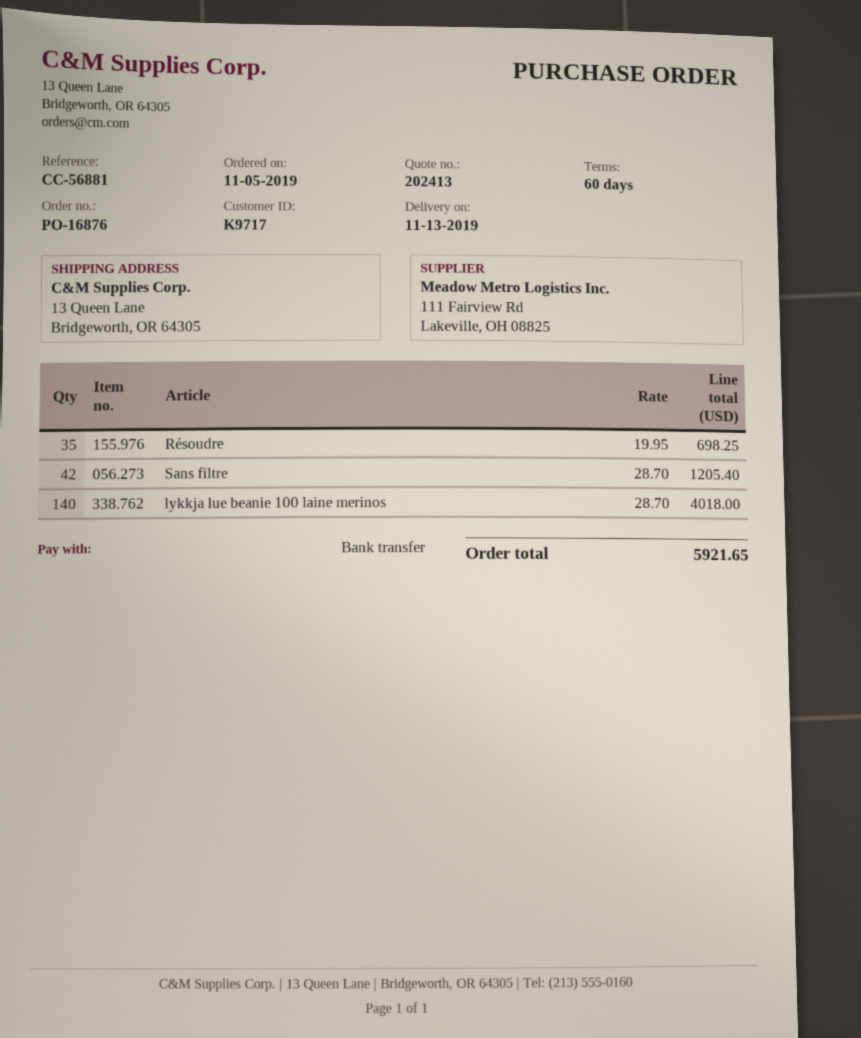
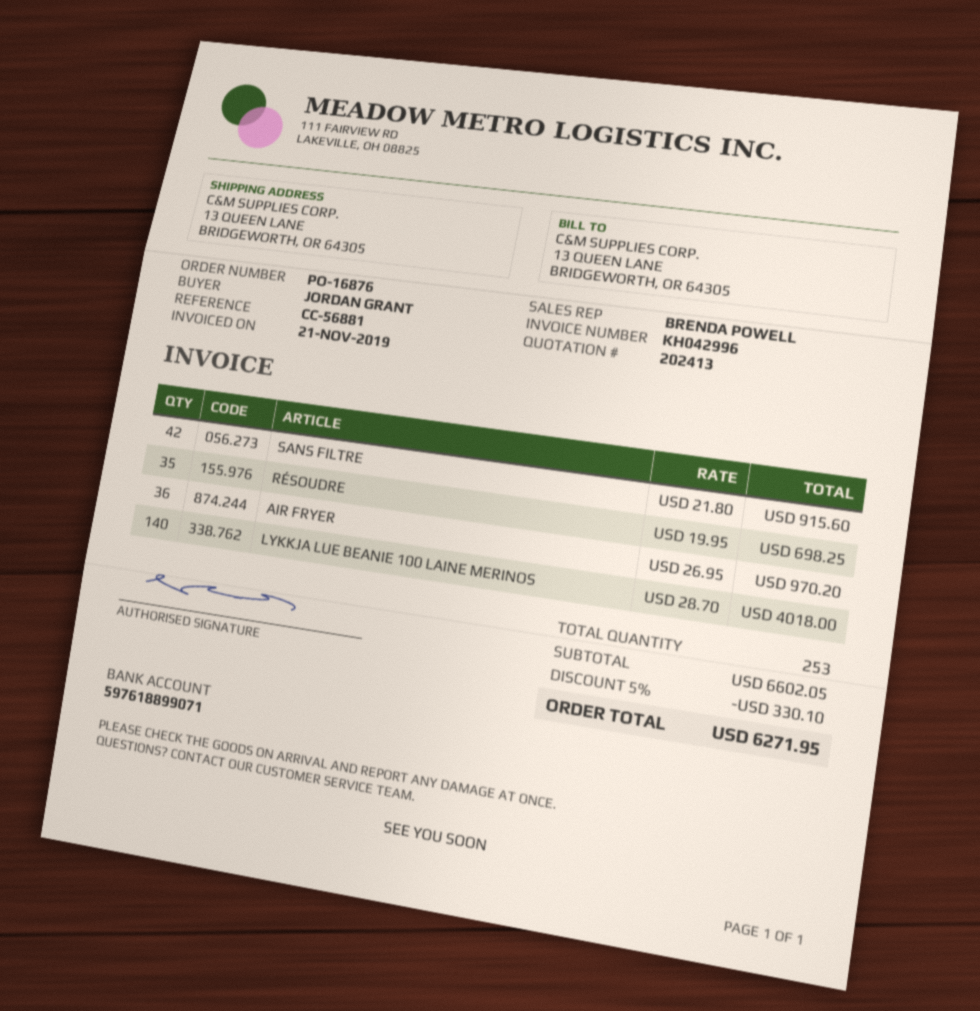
Sans filtre: 42 x 28.70 = 1205.40 -> 42 x 21.80 = 915.60
AIR FRYER: none -> 36 x 26.95 = 970.20
discount: none -> 5% = 330.10
total: 5921.65 -> 6271.95

